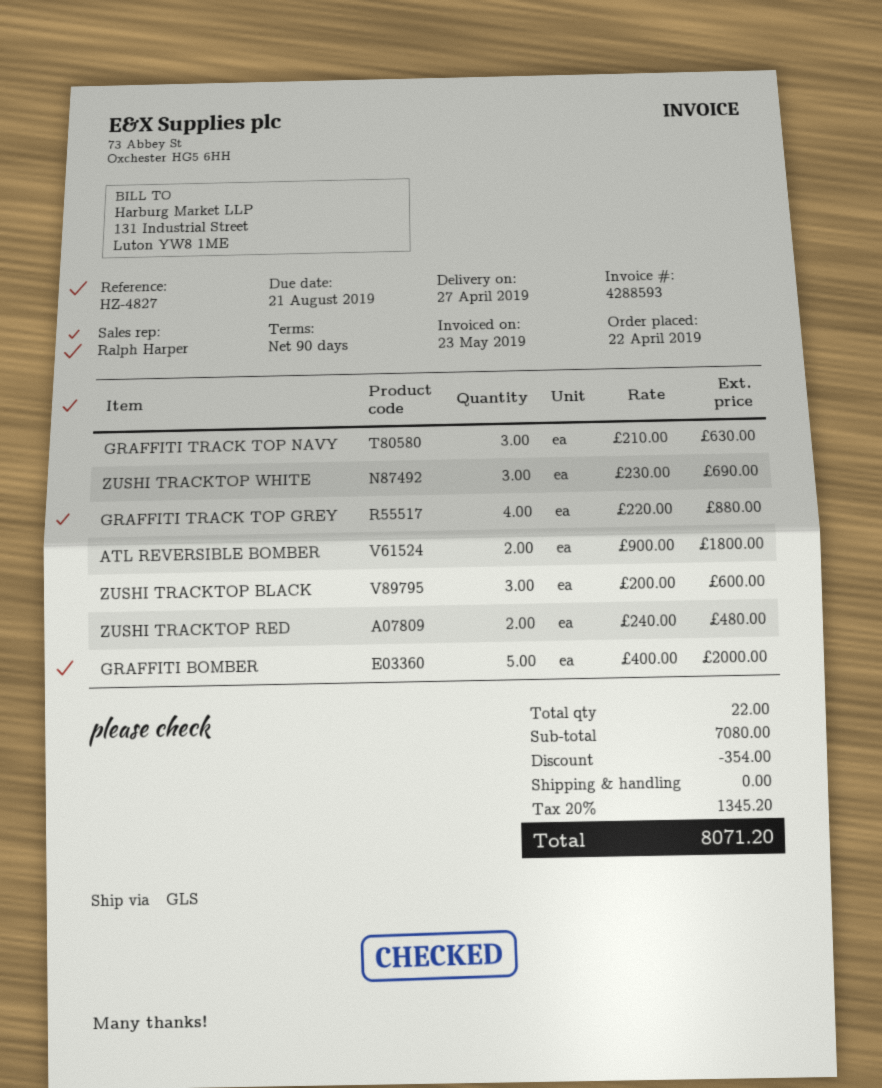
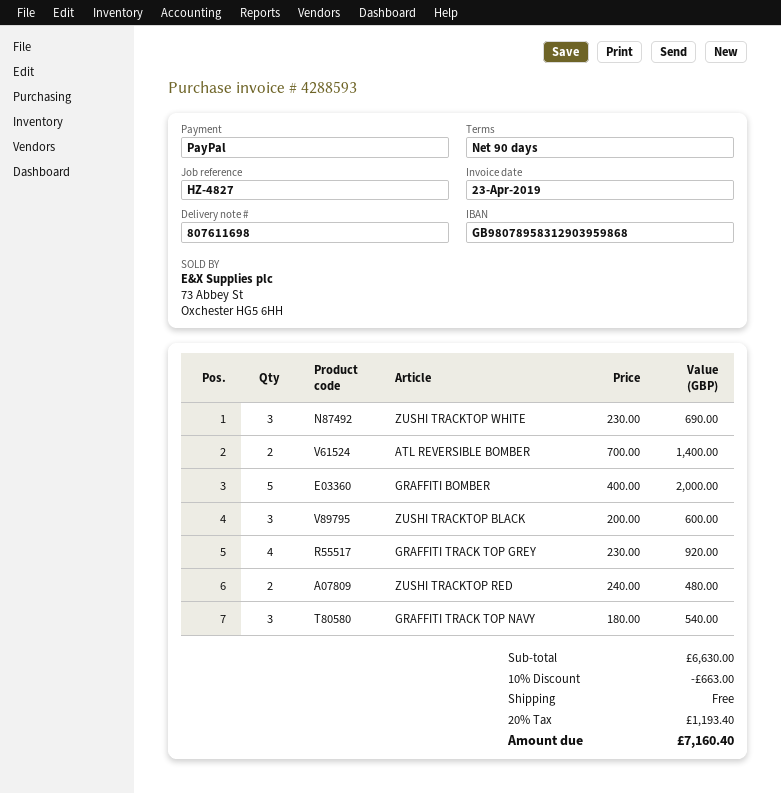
invoice date: 2019-05-23 -> 2019-04-23
GRAFFITI TRACK TOP NAVY: 3 x 210.00 = 630.00 -> 3 x 180.00 = 540.00
GRAFFITI TRACK TOP GREY: 4 x 220.00 = 880.00 -> 4 x 230.00 = 920.00
ATL REVERSIBLE BOMBER: 2 x 900.00 = 1800.00 -> 2 x 700.00 = 1400.00
subtotal: 7080.00 -> 6630.00
discount: 354.00 -> 663.00
tax: 20% = 1345.20 -> 20% = 1193.40
total: 8071.20 -> 7160.40

